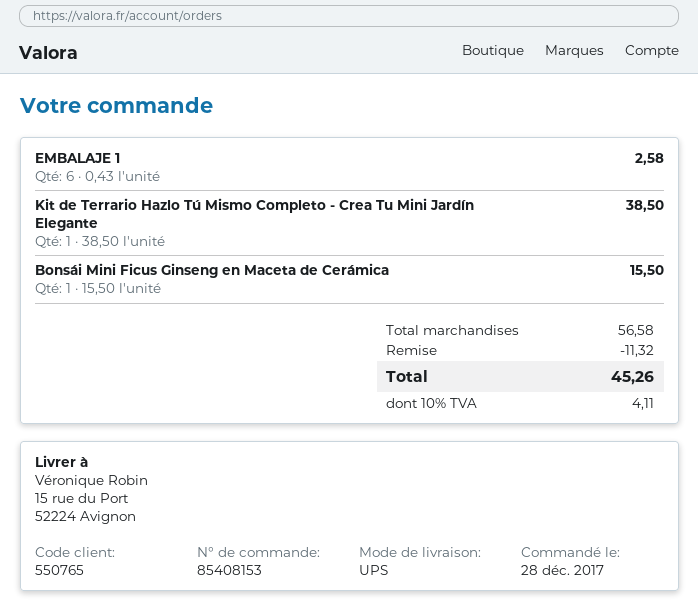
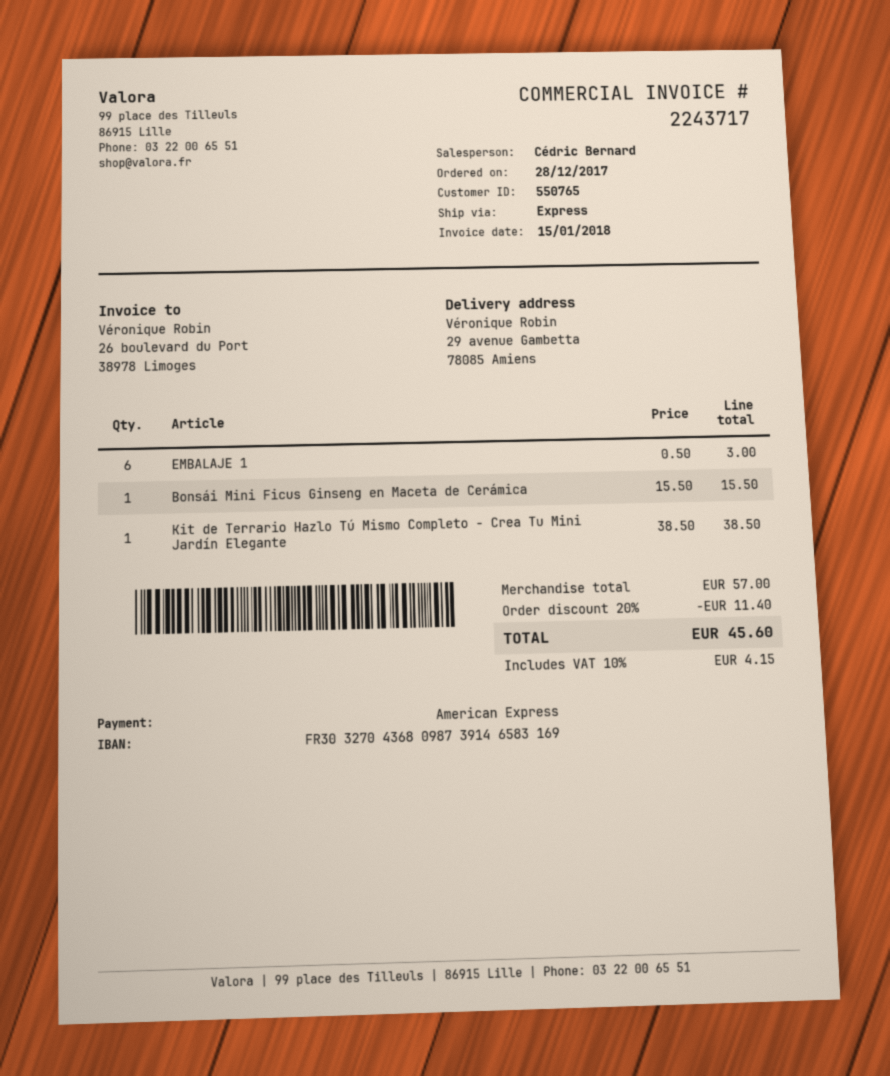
shipping method: UPS -> express
ship to: 15 rue du Port, 52224 Avignon -> 29 avenue Gambetta, 78085 Amiens
EMBALAJE 1: 6 x 0.43 = 2.58 -> 6 x 0.50 = 3.00
subtotal: 56.58 -> 57.00
discount: 11.32 -> 11.40
tax: 10% = 4.11 -> 10% = 4.15
total: 45.26 -> 45.60

